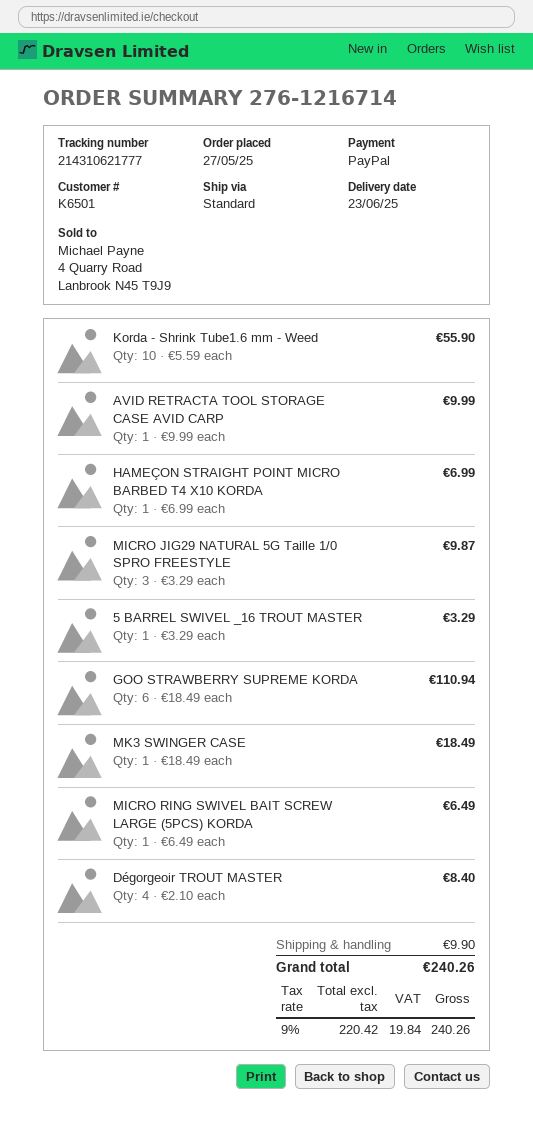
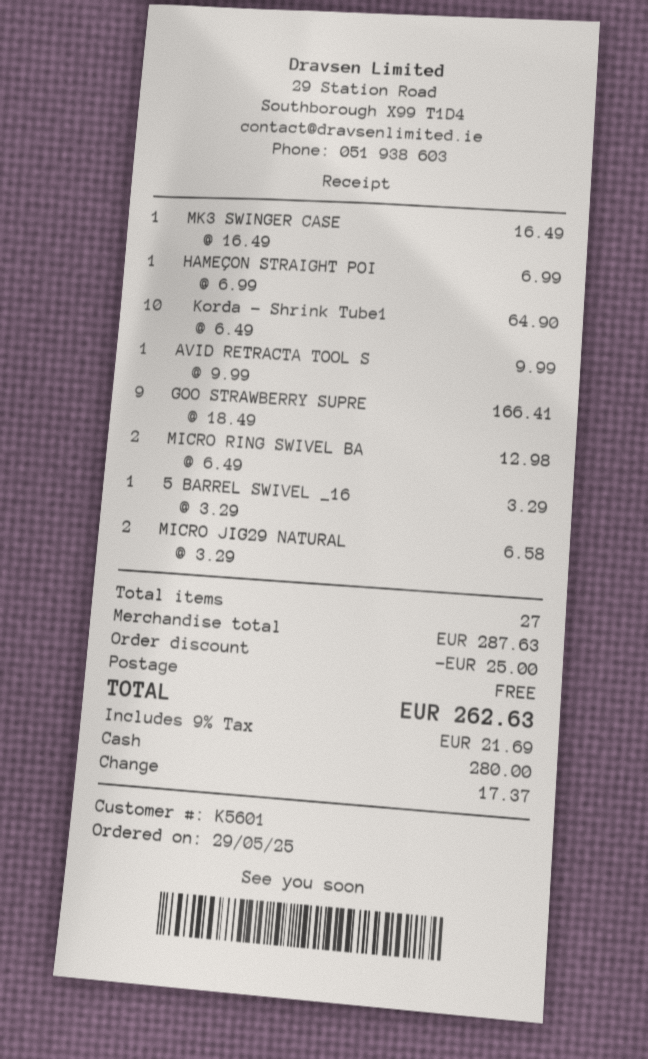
order date: 2025-05-27 -> 2025-05-29
customer number: K6501 -> K5601
payment method: PayPal -> cash
Korda - Shrink Tube1.6 mm - Weed: 10 x 5.59 = 55.90 -> 10 x 6.49 = 64.90
MICRO JIG29 NATURAL 5G Taille 1/0 SPRO FREESTYLE: 3 x 3.29 = 9.87 -> 2 x 3.29 = 6.58
GOO STRAWBERRY SUPREME KORDA: 6 x 18.49 = 110.94 -> 9 x 18.49 = 166.41
MK3 SWINGER CASE: 1 x 18.49 = 18.49 -> 1 x 16.49 = 16.49
MICRO RING SWIVEL BAIT SCREW LARGE (5PCS) KORDA: 1 x 6.49 = 6.49 -> 2 x 6.49 = 12.98
Dégorgeoir TROUT MASTER: 4 x 2.10 = 8.40 -> none
discount: none -> 25.00
shipping: 9.90 -> 0.00
tax: 9% = 19.84 -> 9% = 21.69
total: 240.26 -> 262.63

